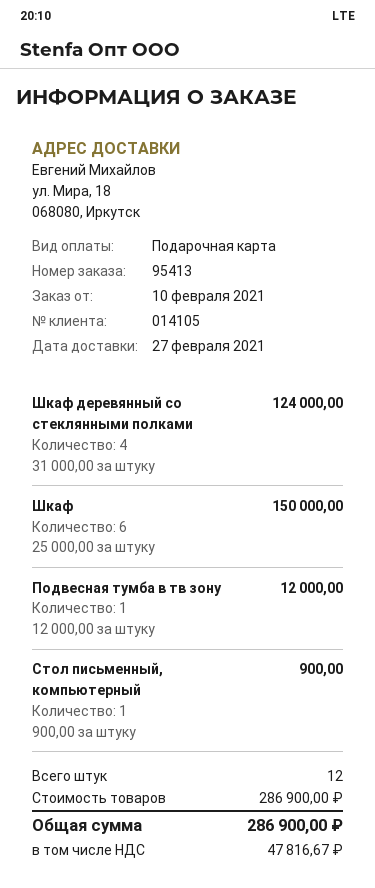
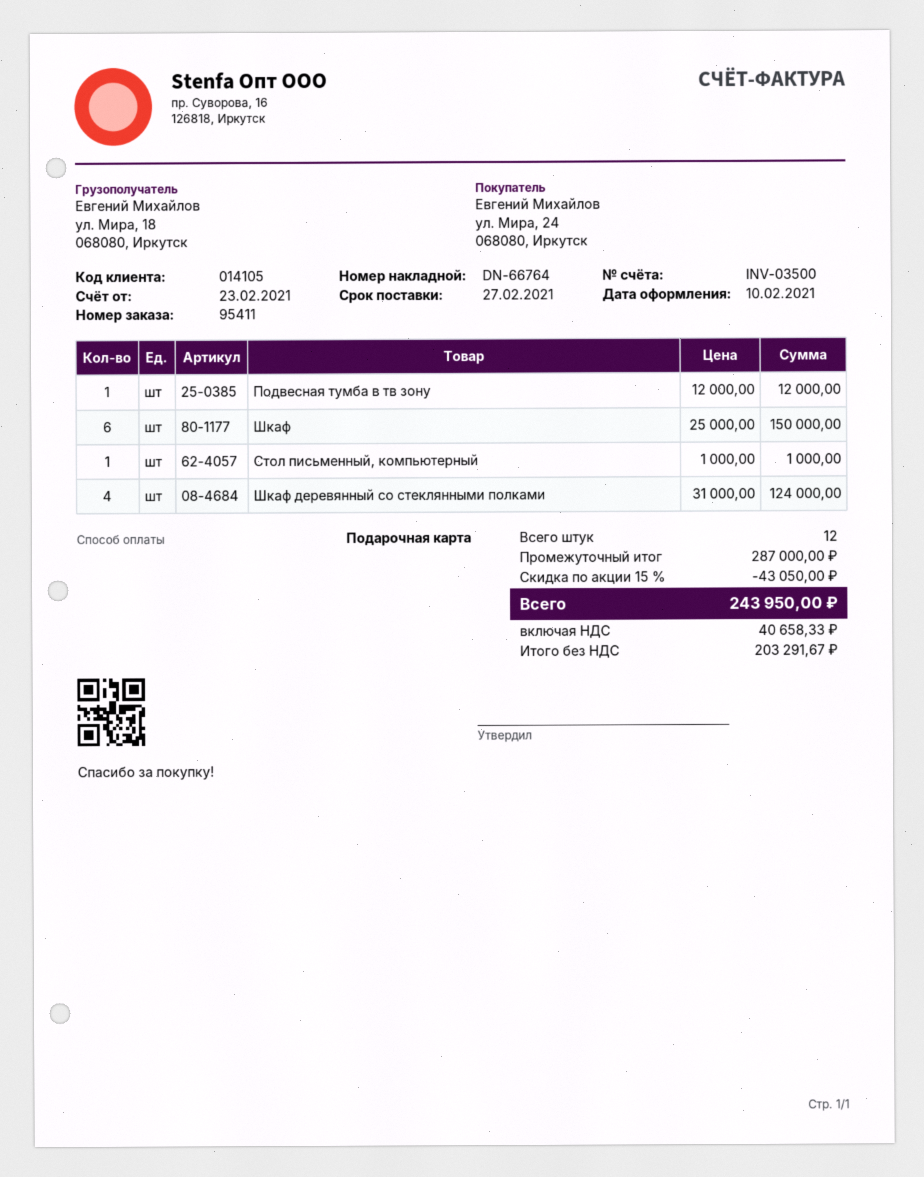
order number: 95413 -> 95411
Стол письменный, компьютерный: 1 x 900.00 = 900.00 -> 1 x 1000.00 = 1000.00
subtotal: 286900.00 -> 287000.00
discount: none -> 15% = 43050.00
tax: 47816.67 -> 40658.33
total: 286900.00 -> 243950.00

